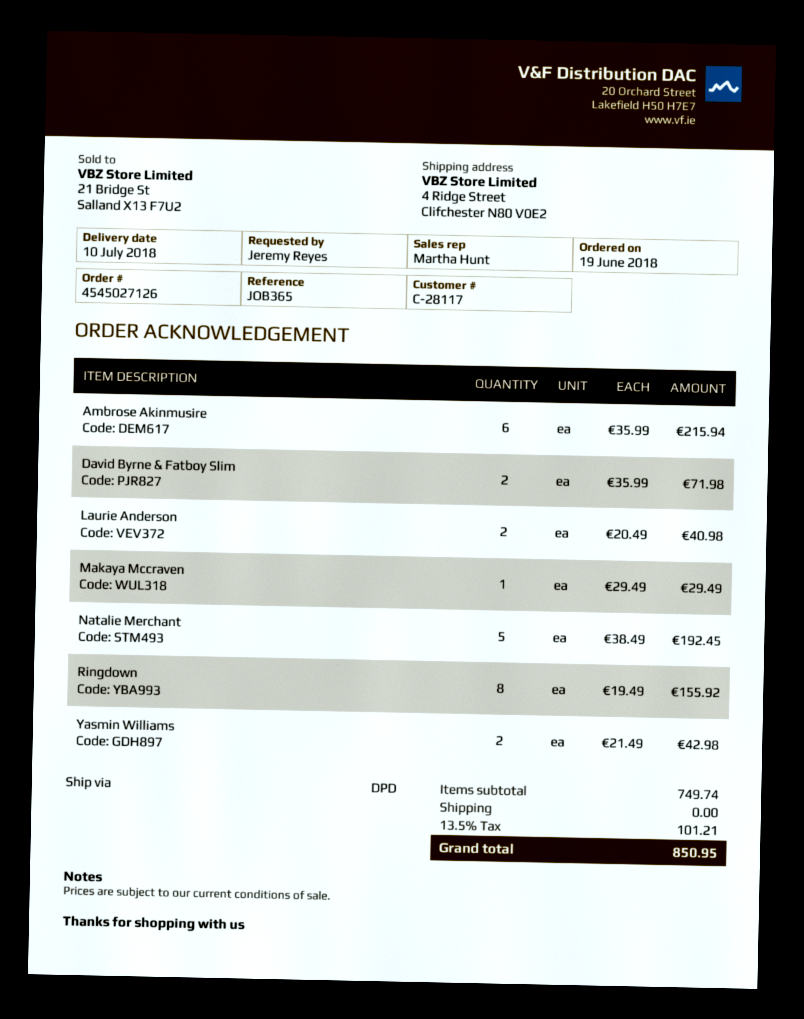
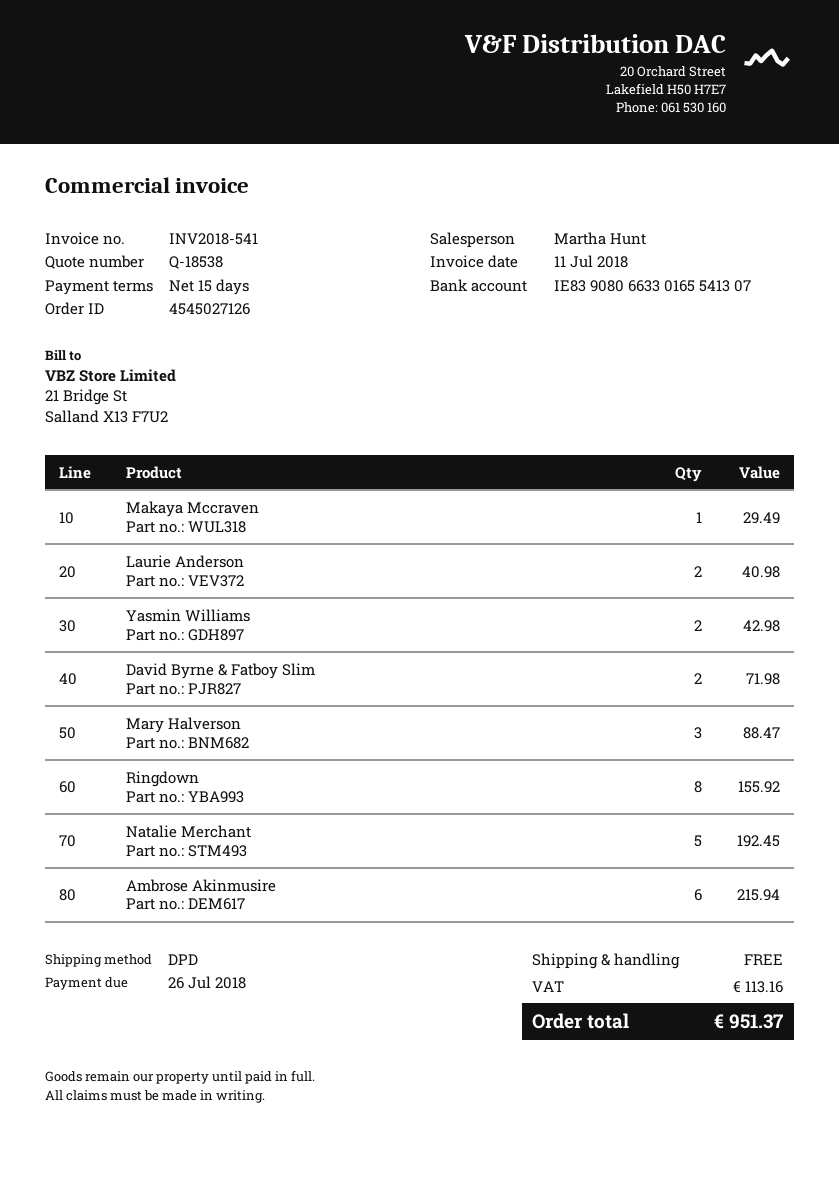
Mary Halverson: none -> 3 for 88.47
tax: 101.21 -> 113.16
total: 850.95 -> 951.37

